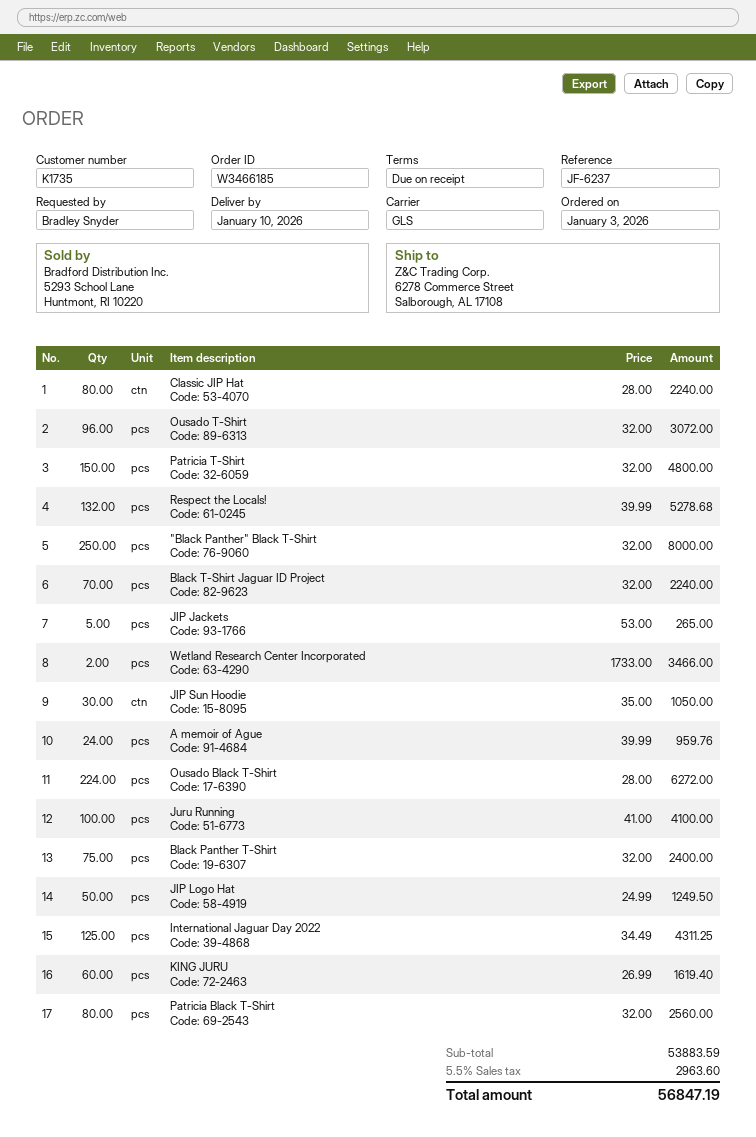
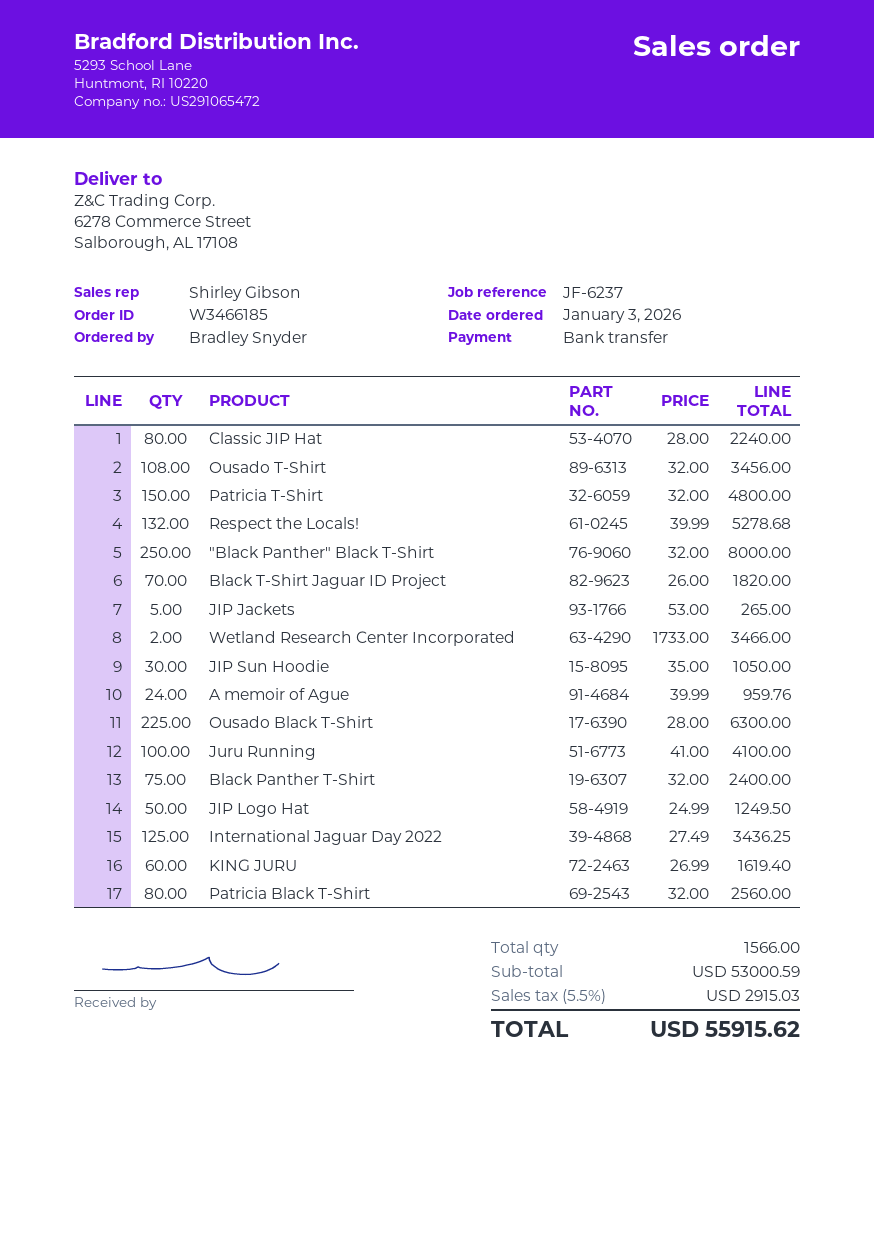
Ousado T-Shirt: 96 x 32.00 = 3072.00 -> 108 x 32.00 = 3456.00
Black T-Shirt Jaguar ID Project: 70 x 32.00 = 2240.00 -> 70 x 26.00 = 1820.00
Ousado Black T-Shirt: 224 x 28.00 = 6272.00 -> 225 x 28.00 = 6300.00
International Jaguar Day 2022: 125 x 34.49 = 4311.25 -> 125 x 27.49 = 3436.25
subtotal: 53883.59 -> 53000.59
tax: 5.5% = 2963.60 -> 5.5% = 2915.03
total: 56847.19 -> 55915.62

